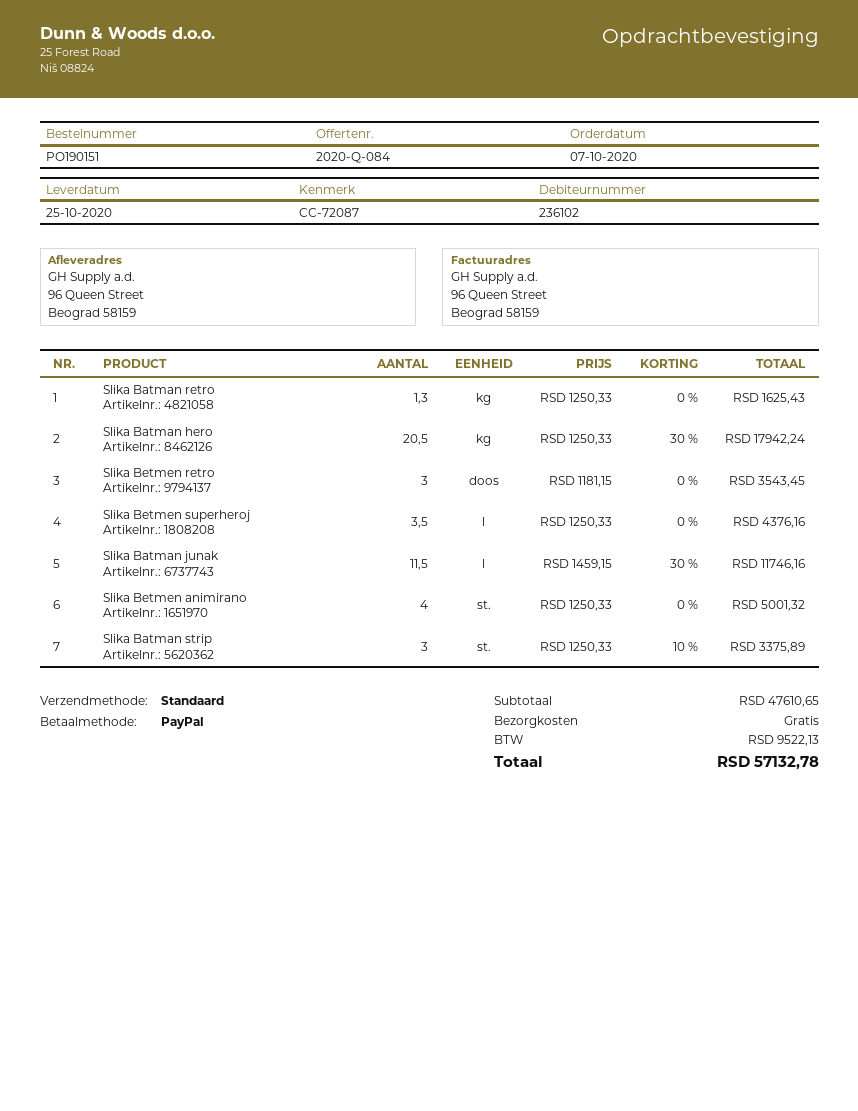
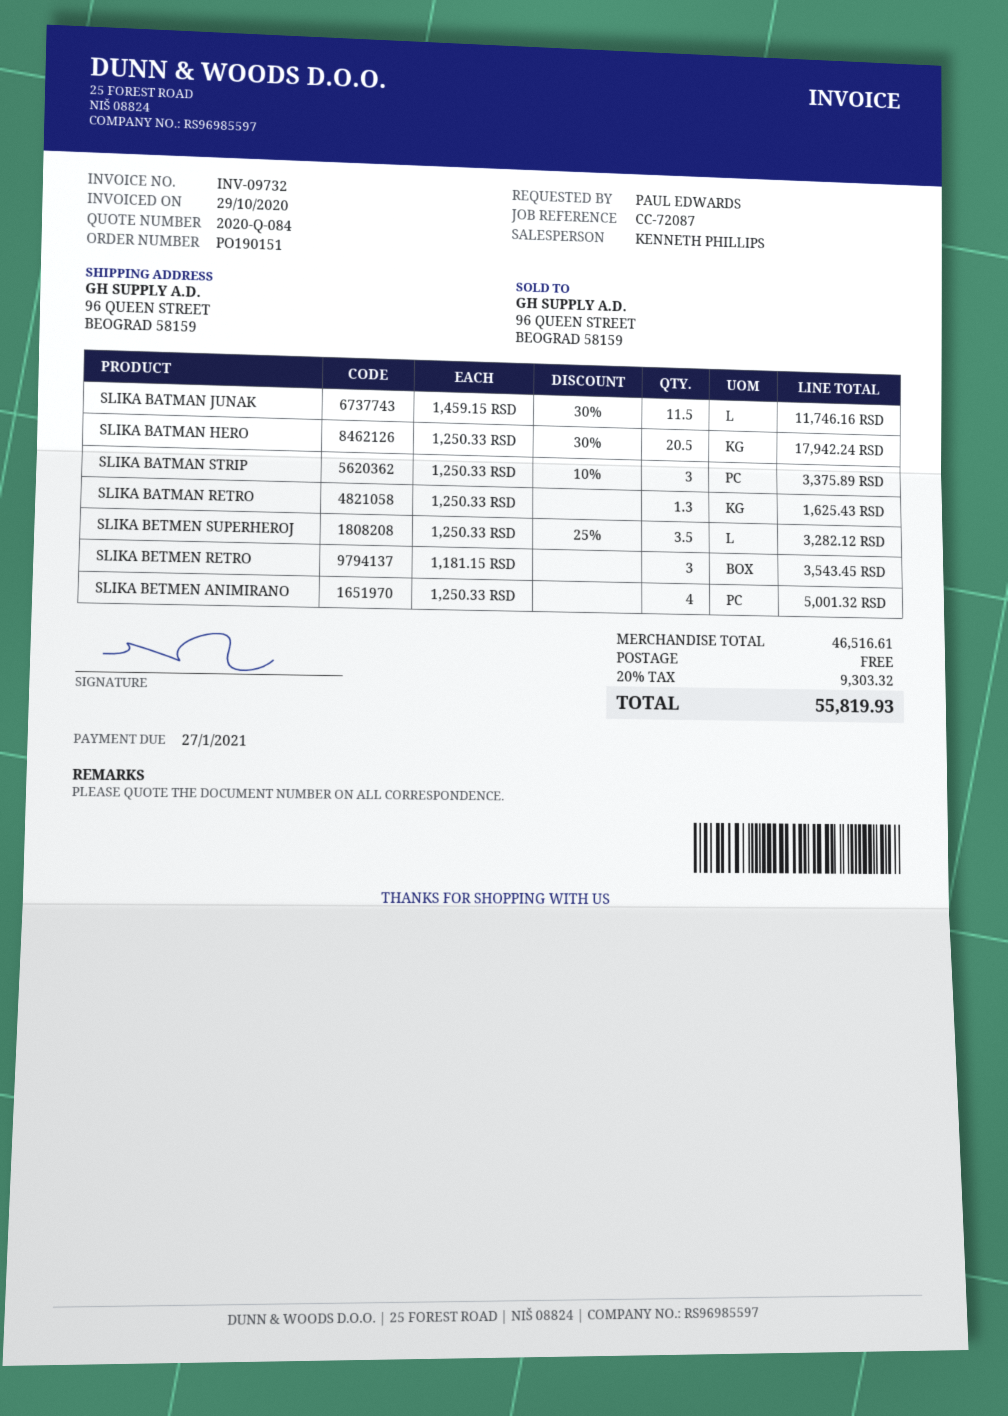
Slika Betmen superheroj: 3.5 x 1250.33 = 4376.16 -> 3.5 x 1250.33 - 25% = 3282.12
subtotal: 47610.65 -> 46516.61
tax: 9522.13 -> 9303.32
total: 57132.78 -> 55819.93

